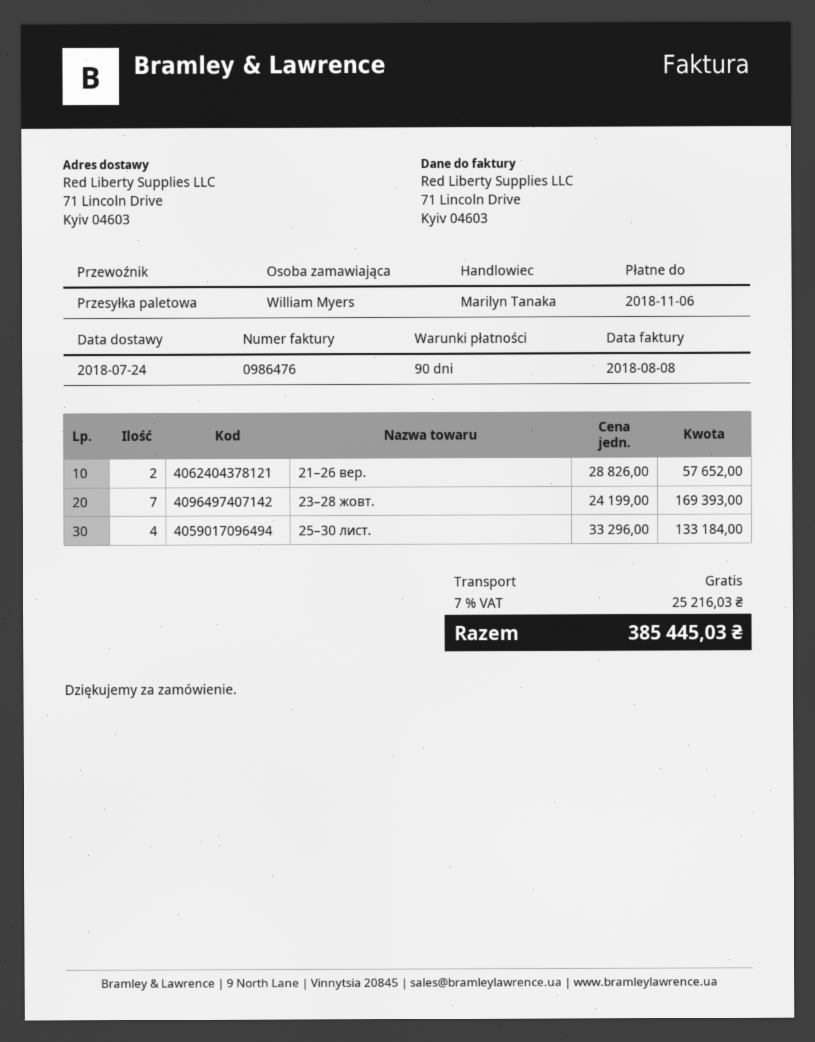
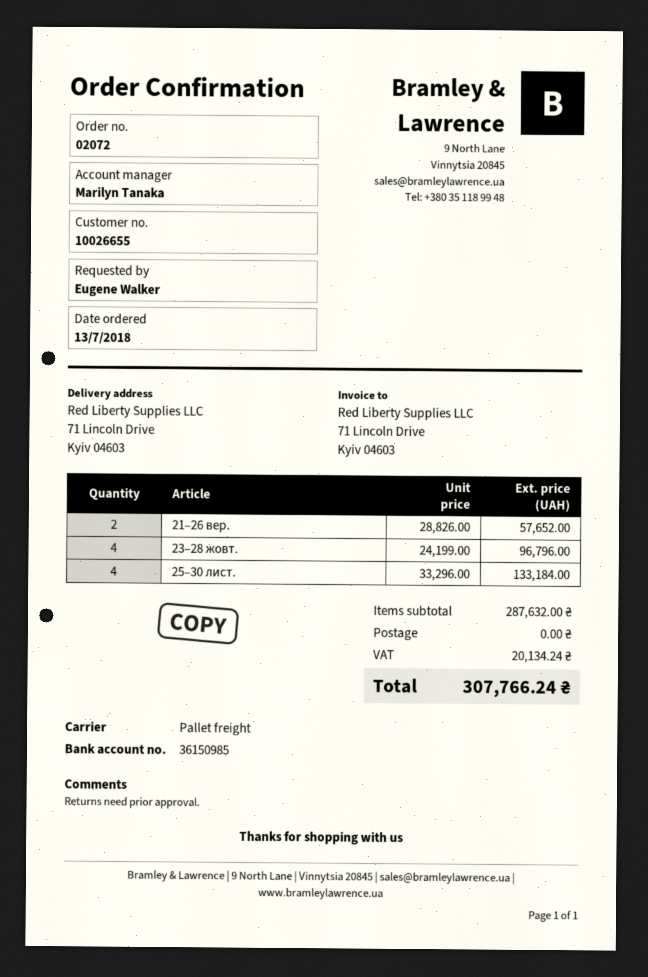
ordered by: William Myers -> Eugene Walker
23–28 жовт.: 7 x 24199.00 = 169393.00 -> 4 x 24199.00 = 96796.00
tax: 25216.03 -> 20134.24
total: 385445.03 -> 307766.24

